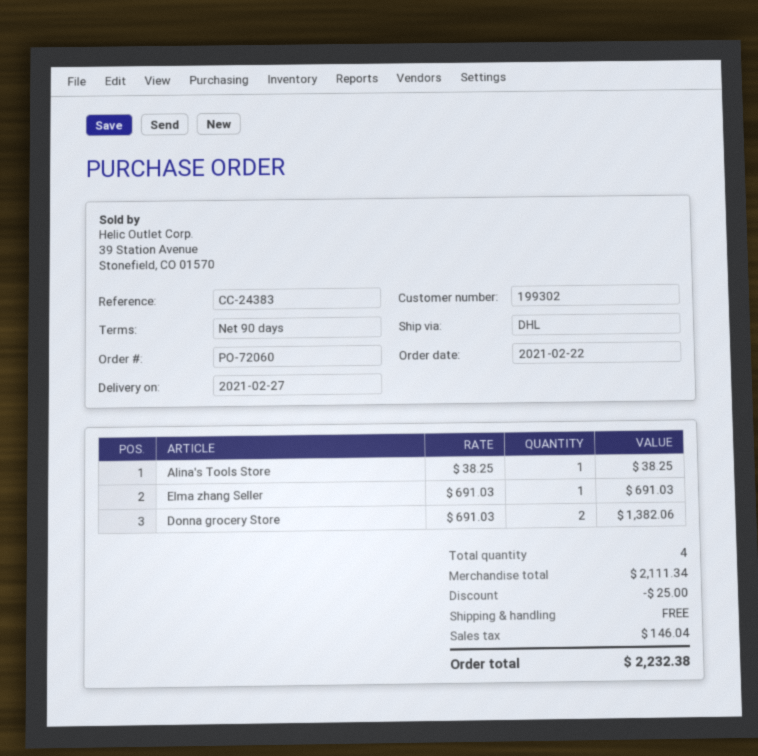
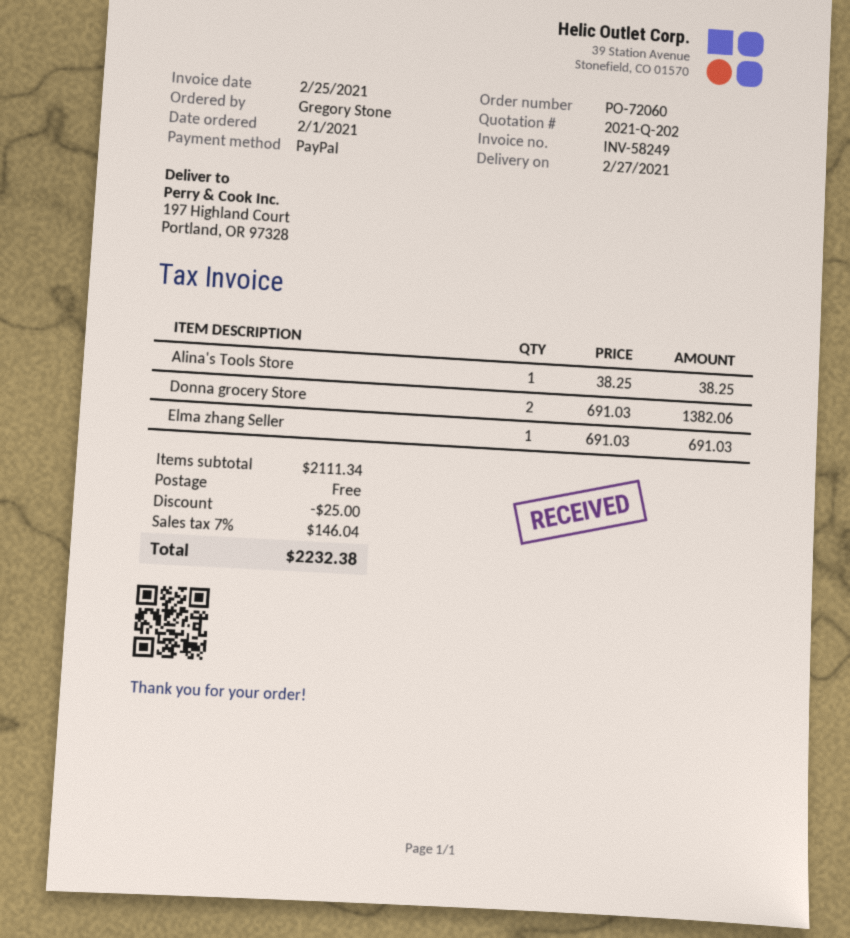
order date: 2021-02-22 -> 2021-02-01

